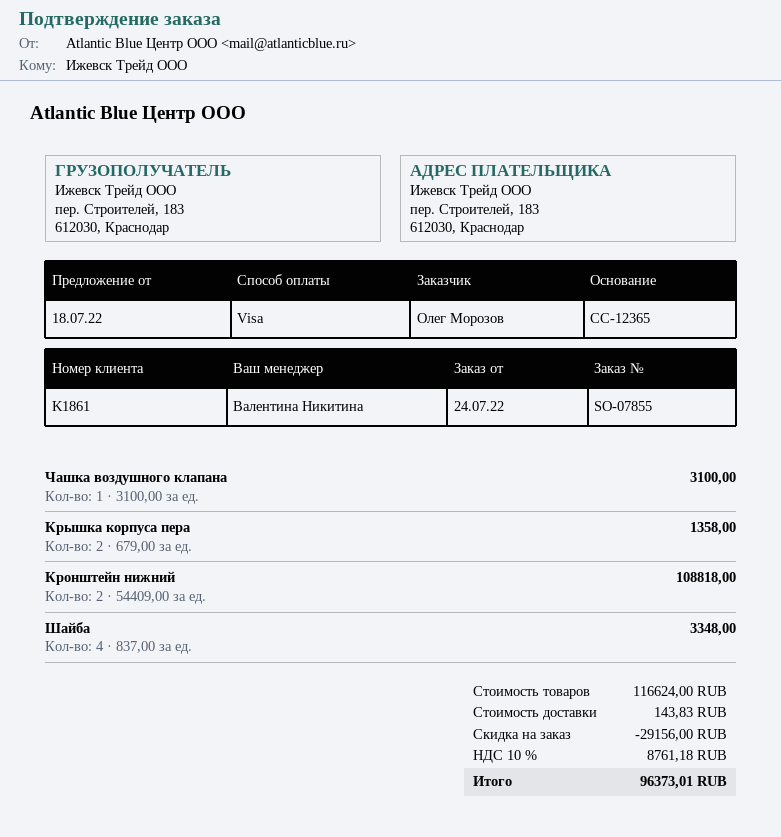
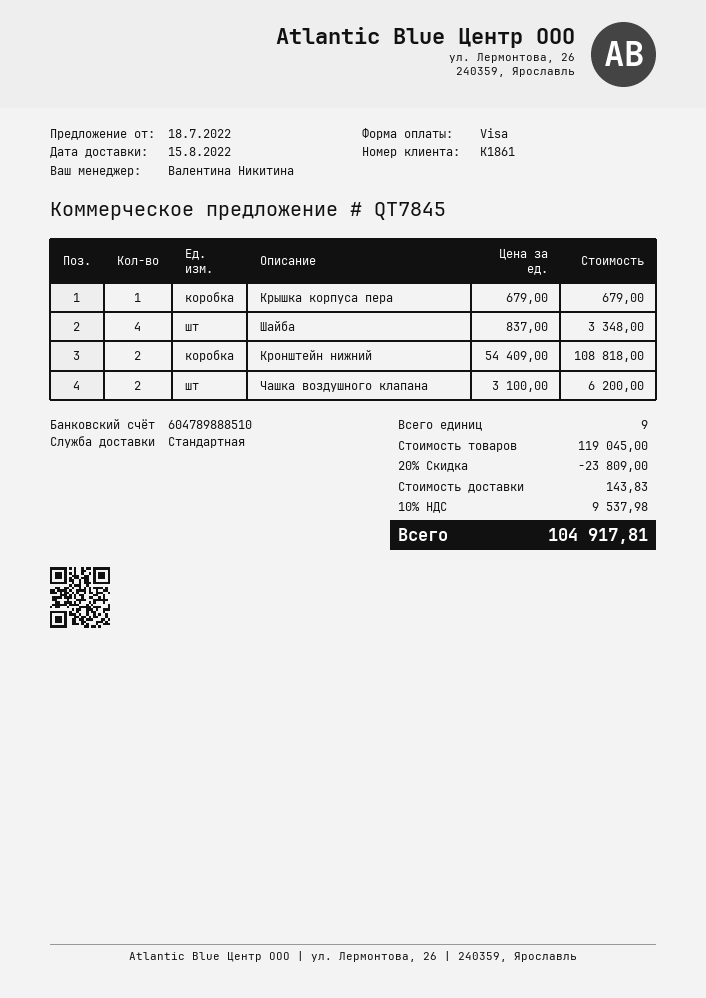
Чашка воздушного клапана: 1 x 3100.00 = 3100.00 -> 2 x 3100.00 = 6200.00
Крышка корпуса пера: 2 x 679.00 = 1358.00 -> 1 x 679.00 = 679.00
subtotal: 116624.00 -> 119045.00
discount: 29156.00 -> 23809.00
tax: 10% = 8761.18 -> 10% = 9537.98
total: 96373.01 -> 104917.81

